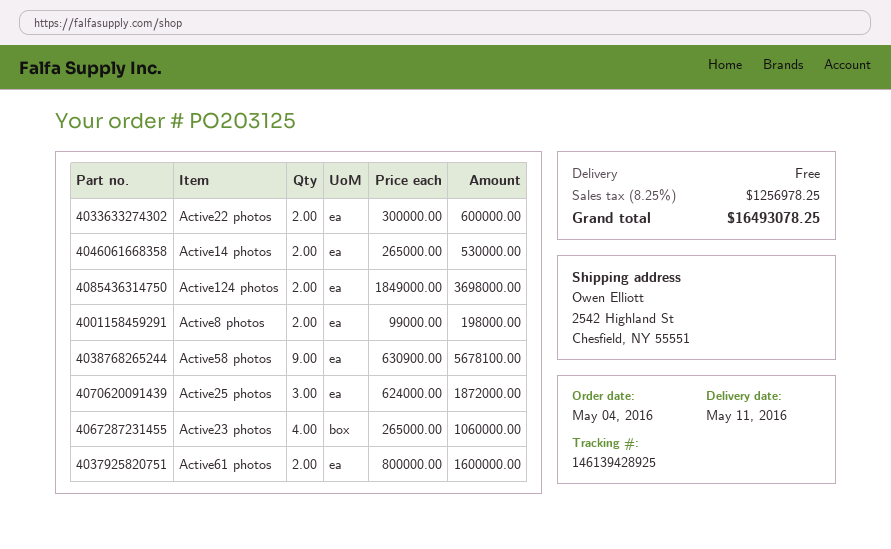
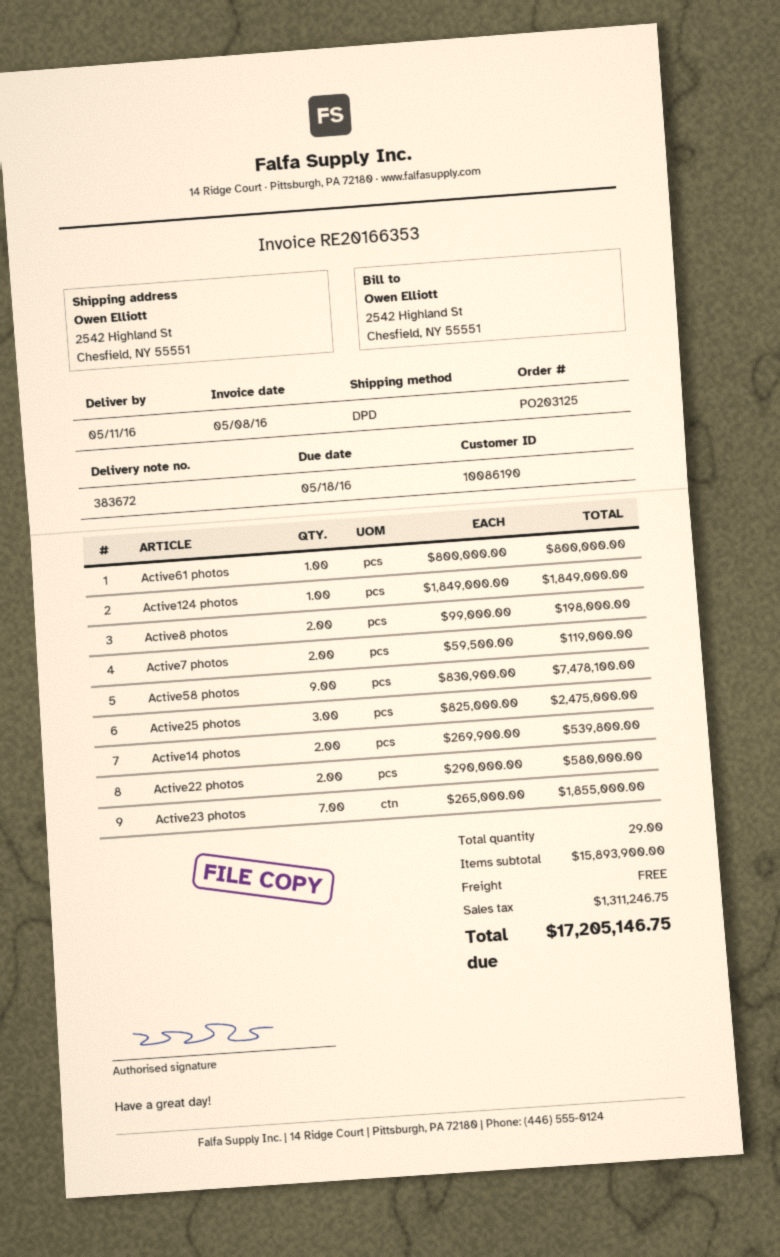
Active22 photos: 2 x 300000.00 = 600000.00 -> 2 x 290000.00 = 580000.00
Active14 photos: 2 x 265000.00 = 530000.00 -> 2 x 269900.00 = 539800.00
Active124 photos: 2 x 1849000.00 = 3698000.00 -> 1 x 1849000.00 = 1849000.00
Active58 photos: 9 x 630900.00 = 5678100.00 -> 9 x 830900.00 = 7478100.00
Active25 photos: 3 x 624000.00 = 1872000.00 -> 3 x 825000.00 = 2475000.00
Active23 photos: 4 x 265000.00 = 1060000.00 -> 7 x 265000.00 = 1855000.00
Active61 photos: 2 x 800000.00 = 1600000.00 -> 1 x 800000.00 = 800000.00
Active7 photos: none -> 2 x 59500.00 = 119000.00
tax: 1256978.25 -> 1311246.75
total: 16493078.25 -> 17205146.75

